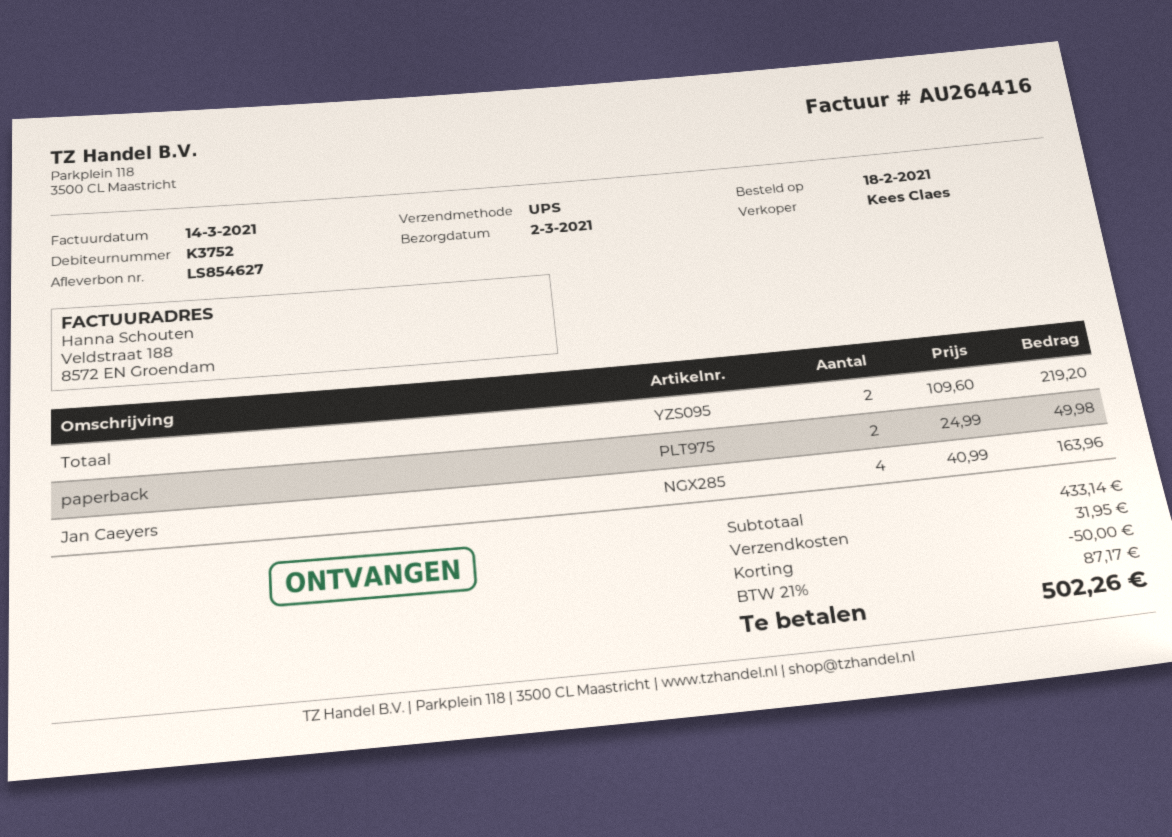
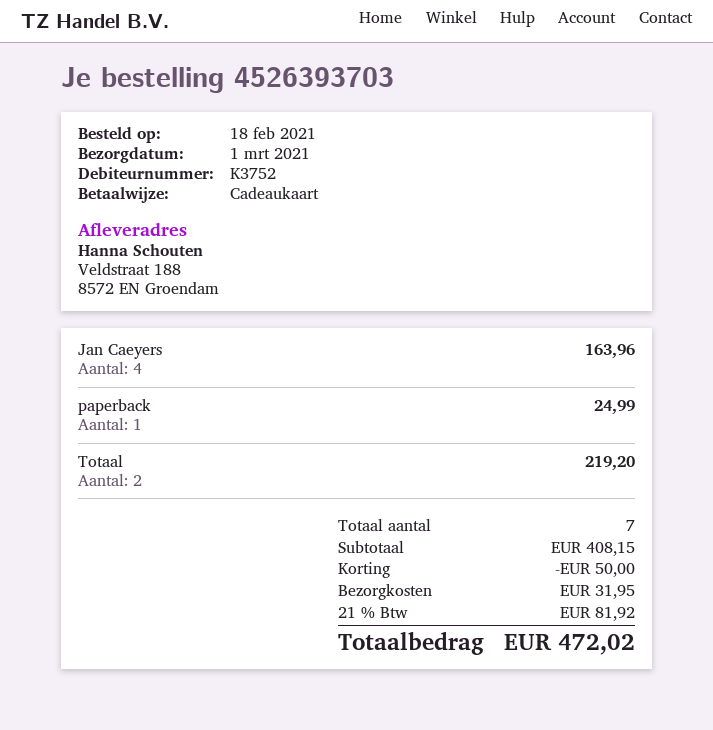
delivery date: 2021-03-02 -> 2021-03-01
paperback: 2 for 49.98 -> 1 for 24.99
subtotal: 433.14 -> 408.15
tax: 21% = 87.17 -> 21% = 81.92
total: 502.26 -> 472.02

